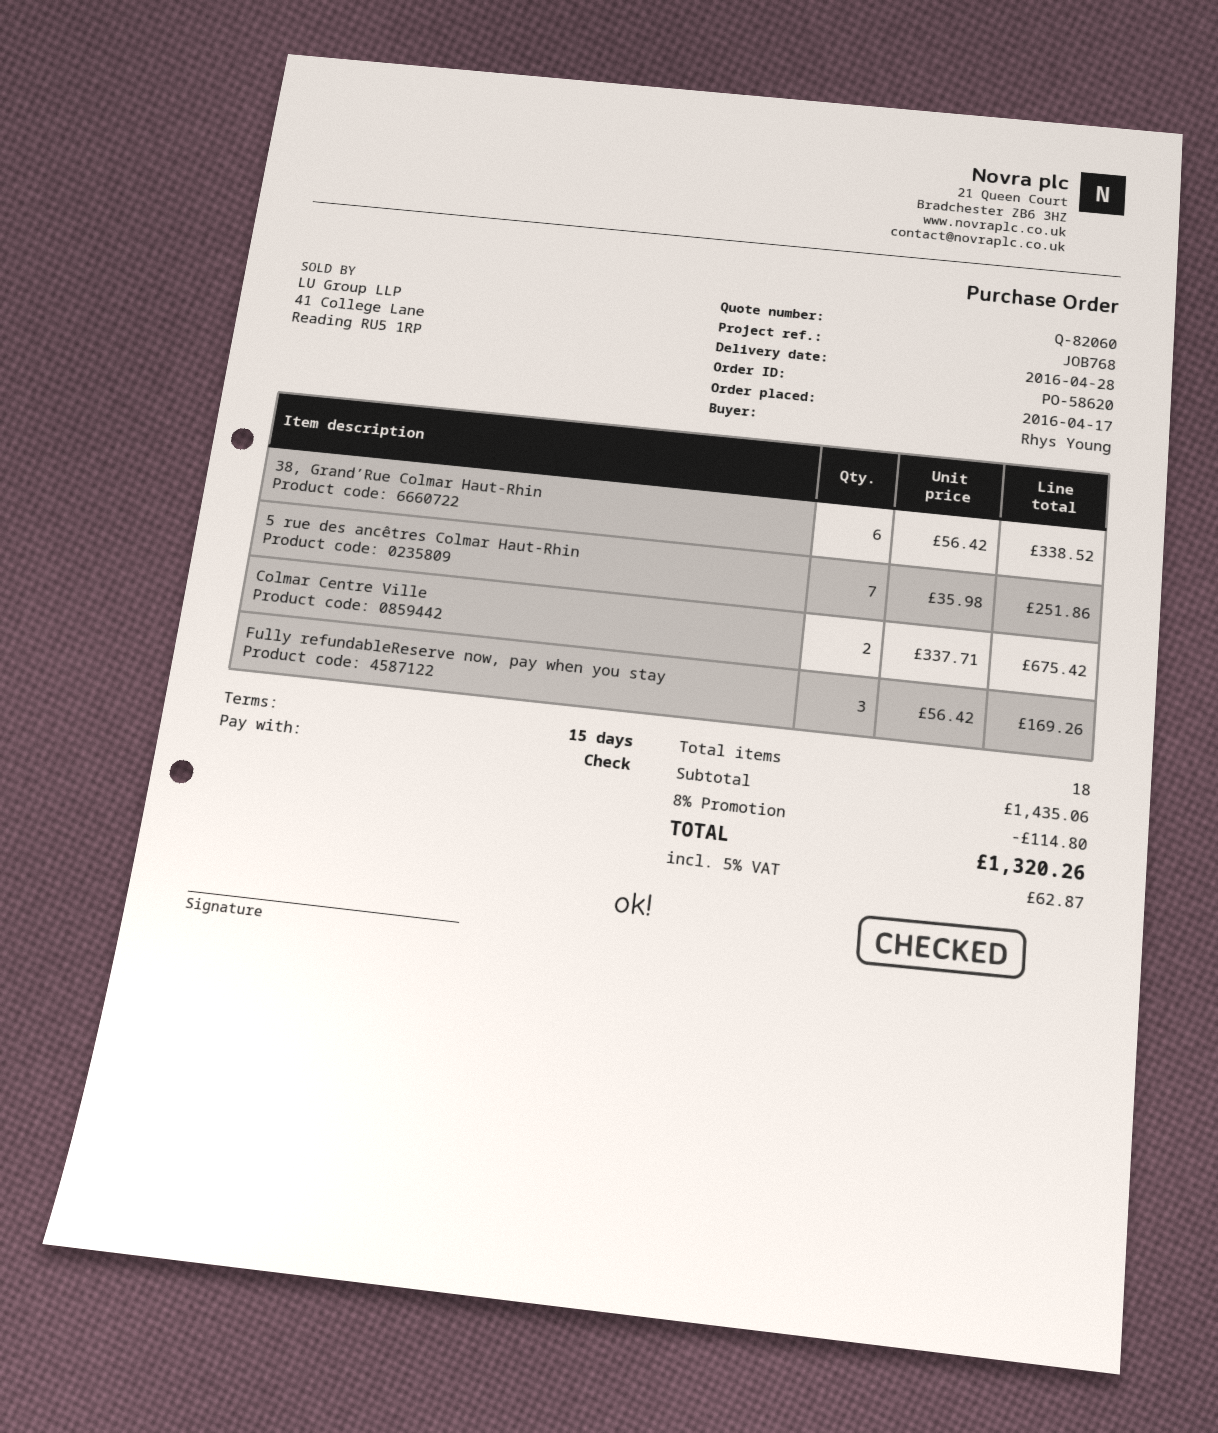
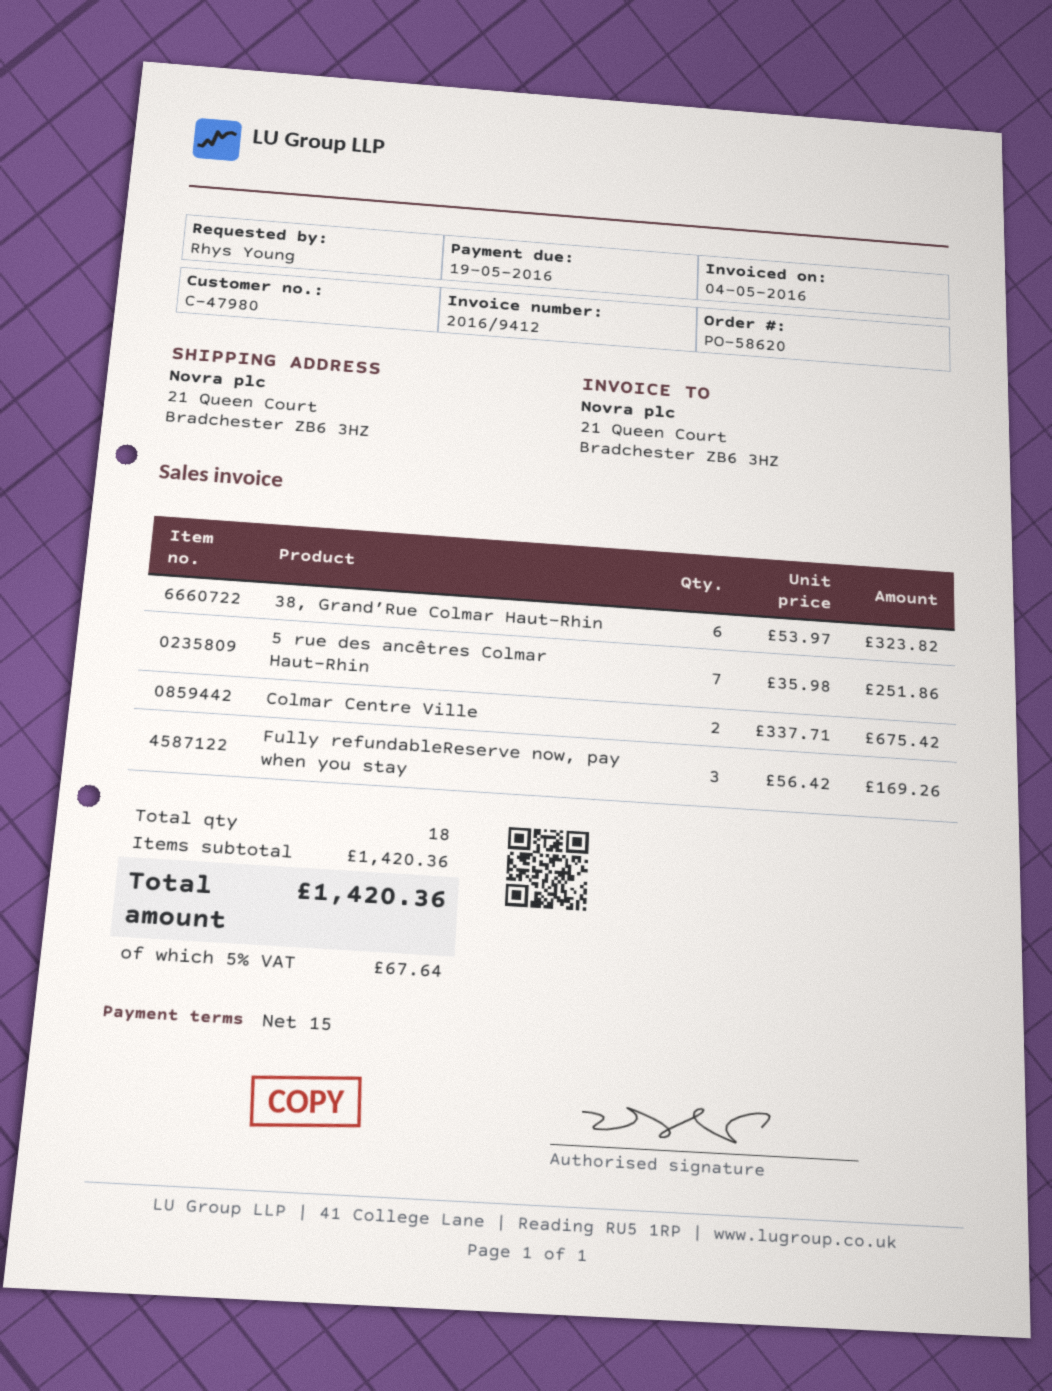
38, Grand’Rue Colmar Haut-Rhin: 6 x 56.42 = 338.52 -> 6 x 53.97 = 323.82
subtotal: 1435.06 -> 1420.36
discount: 8% = 114.80 -> none
tax: 5% = 62.87 -> 5% = 67.64
total: 1320.26 -> 1420.36

